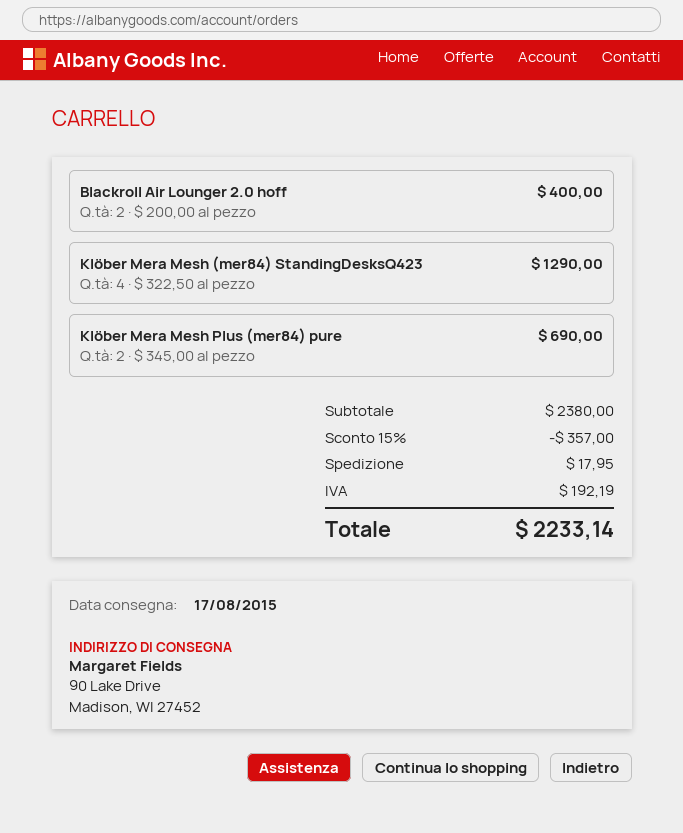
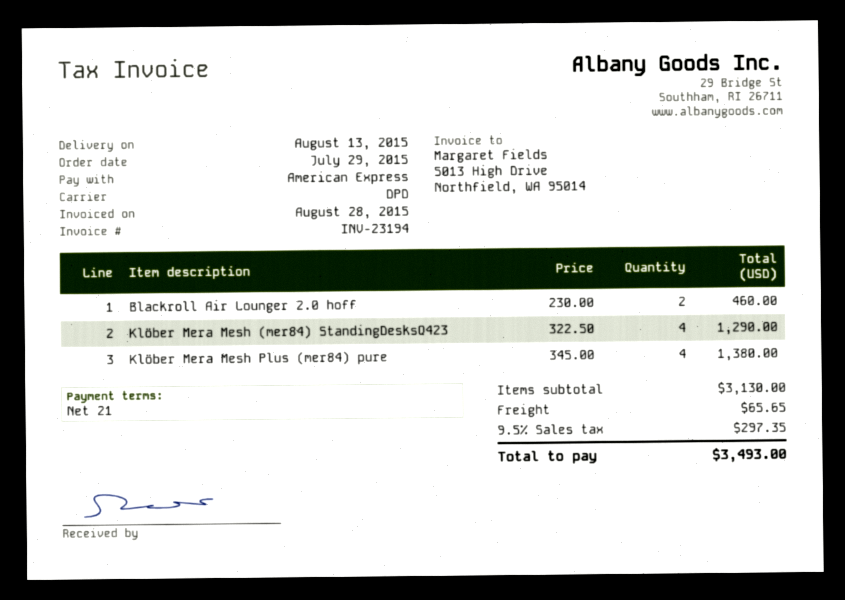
delivery date: 2015-08-17 -> 2015-08-13
Blackroll Air Lounger 2.0 hoff: 2 x 200.00 = 400.00 -> 2 x 230.00 = 460.00
Klöber Mera Mesh Plus (mer84) pure: 2 x 345.00 = 690.00 -> 4 x 345.00 = 1380.00
subtotal: 2380.00 -> 3130.00
discount: 15% = 357.00 -> none
shipping: 17.95 -> 65.65
tax: 192.19 -> 297.35
total: 2233.14 -> 3493.00

